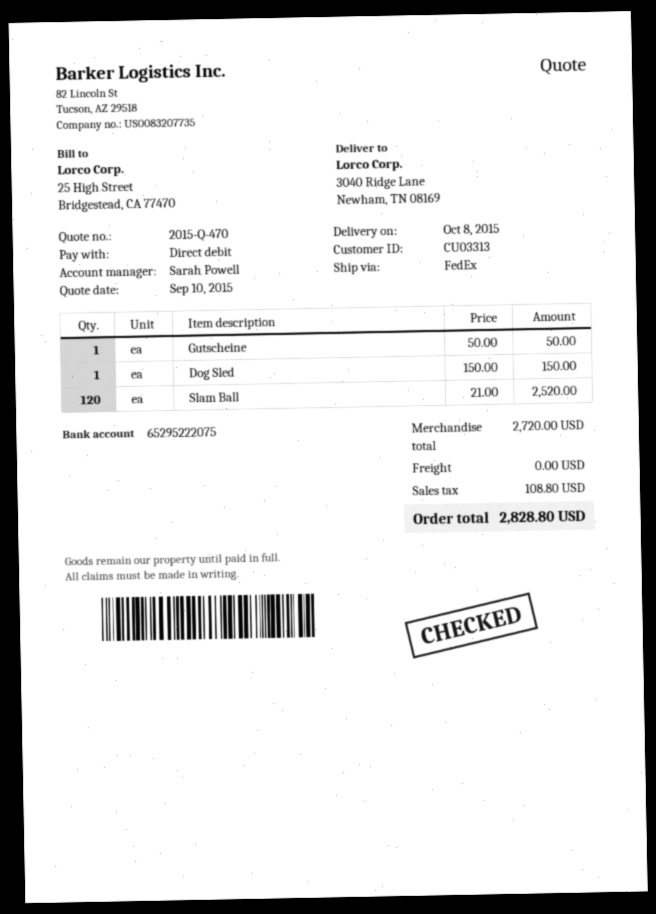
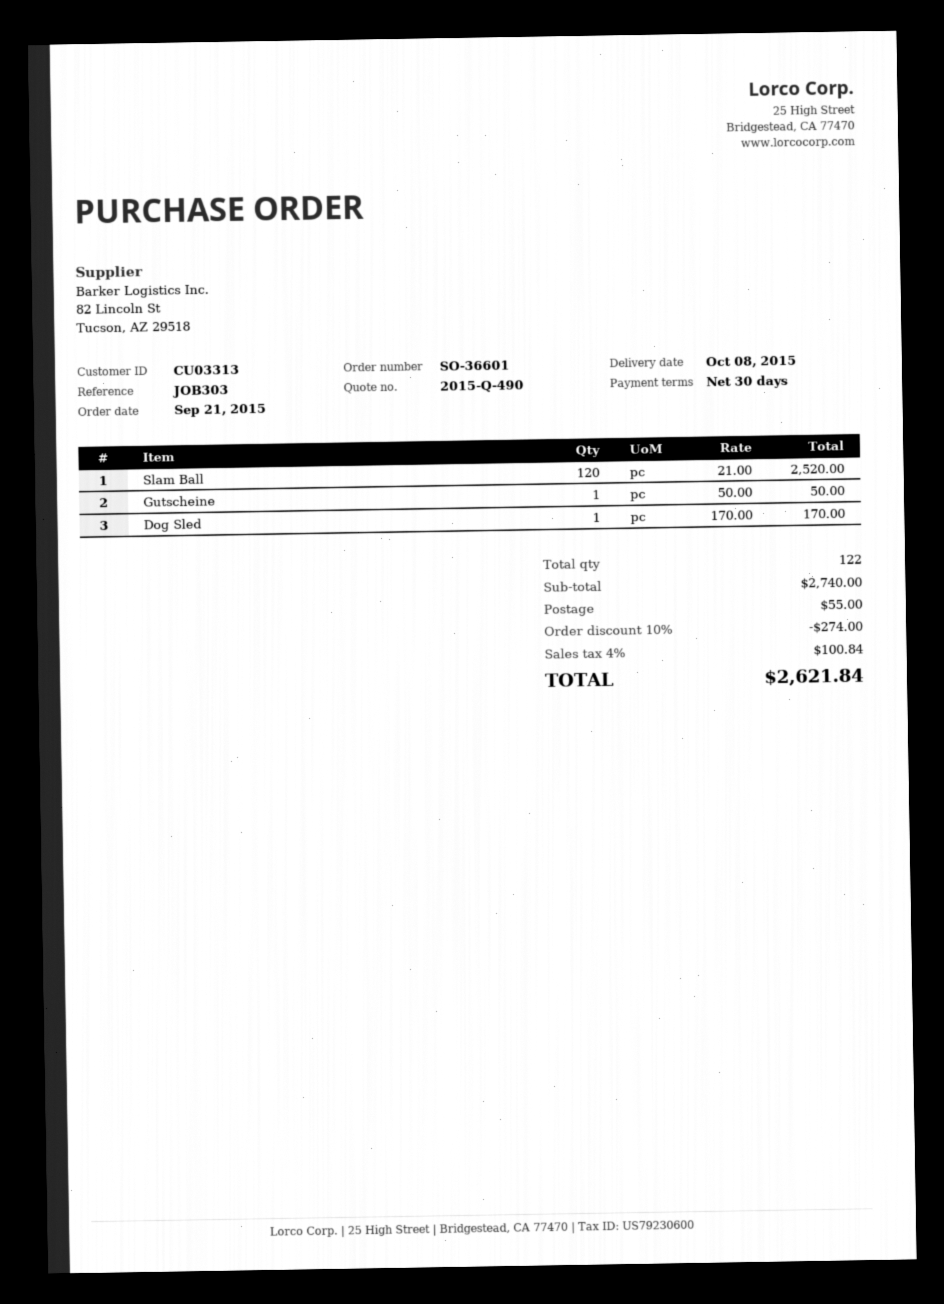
quote number: 2015-Q-470 -> 2015-Q-490
Dog Sled: 1 x 150.00 = 150.00 -> 1 x 170.00 = 170.00
subtotal: 2720.00 -> 2740.00
discount: none -> 10% = 274.00
shipping: 0.00 -> 55.00
tax: 108.80 -> 100.84
total: 2828.80 -> 2621.84

